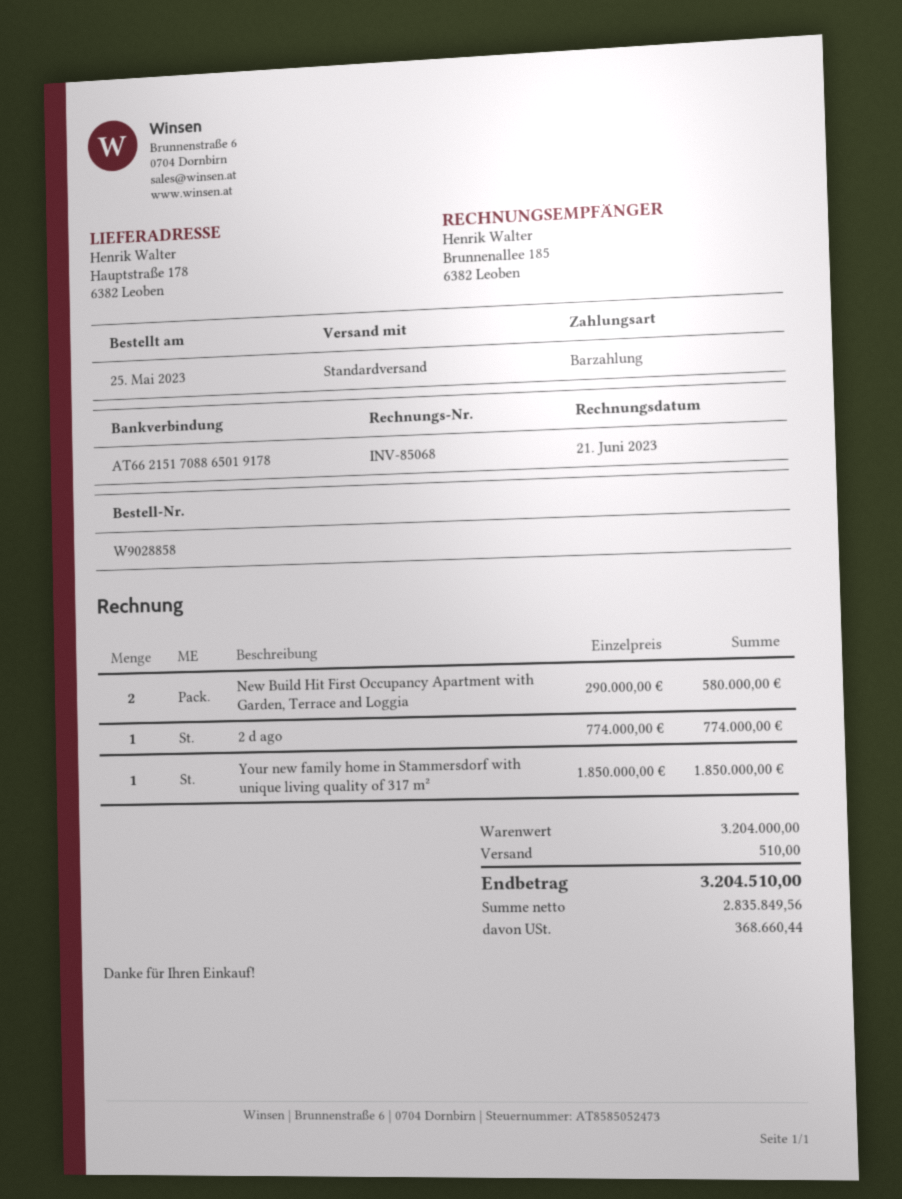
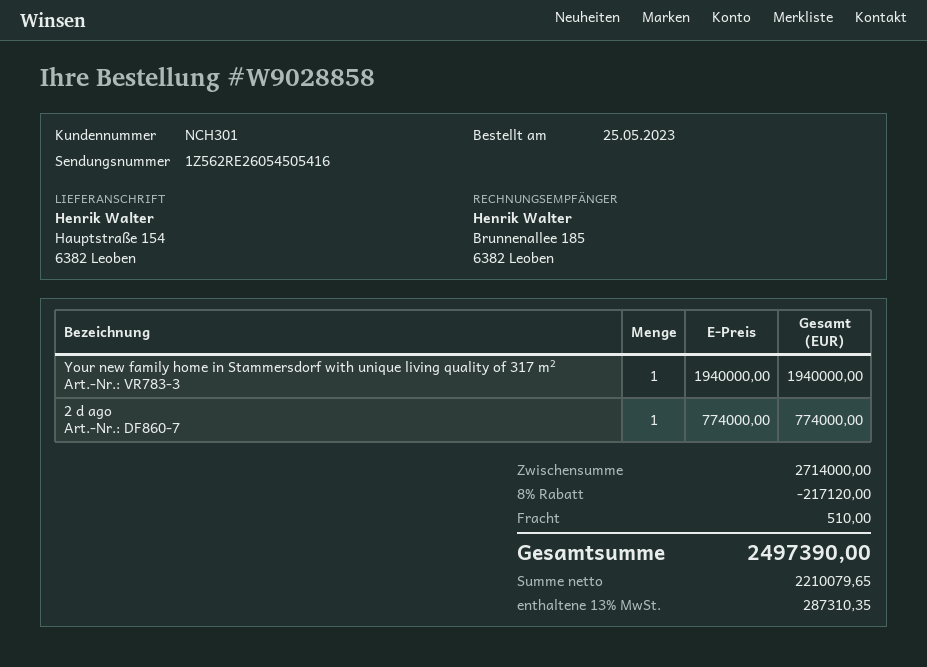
ship to: Hauptstraße 178, 6382 Leoben -> Hauptstraße 154, 6382 Leoben
New Build Hit First Occupancy Apartment with Garden, Terrace and Loggia: 2 x 290000.00 = 580000.00 -> none
Your new family home in Stammersdorf with unique living quality of 317 m²: 1 x 1850000.00 = 1850000.00 -> 1 x 1940000.00 = 1940000.00
subtotal: 3204000.00 -> 2714000.00
discount: none -> 8% = 217120.00
net: 2835849.56 -> 2210079.65
tax: 368660.44 -> 287310.35
total: 3204510.00 -> 2497390.00

